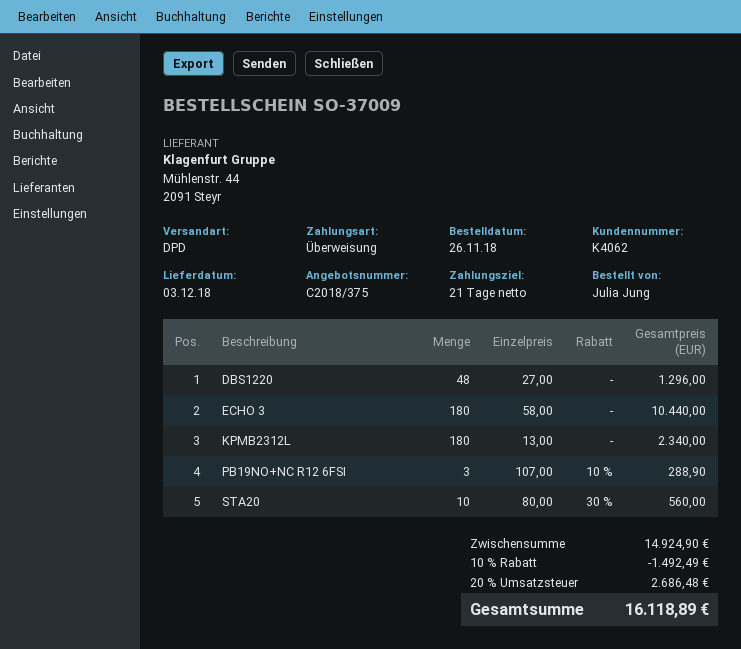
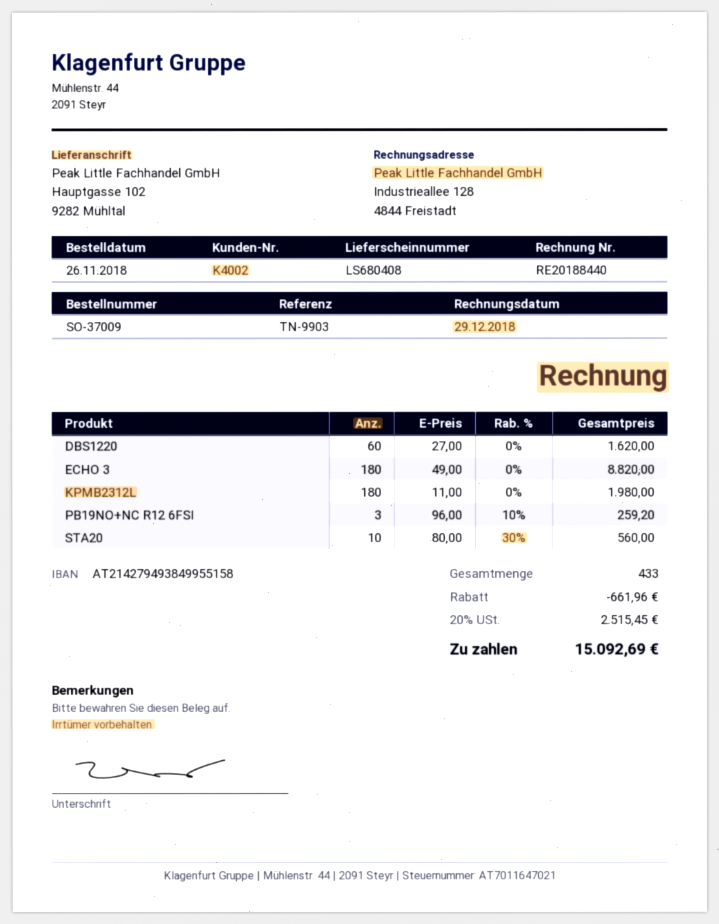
customer number: K4062 -> K4002
DBS1220: 48 x 27.00 = 1296.00 -> 60 x 27.00 = 1620.00
ECHO 3: 180 x 58.00 = 10440.00 -> 180 x 49.00 = 8820.00
KPMB2312L: 180 x 13.00 = 2340.00 -> 180 x 11.00 = 1980.00
PB19NO+NC R12 6FSI: 3 x 107.00 - 10% = 288.90 -> 3 x 96.00 - 10% = 259.20
discount: 1492.49 -> 661.96
tax: 20% = 2686.48 -> 20% = 2515.45
total: 16118.89 -> 15092.69

